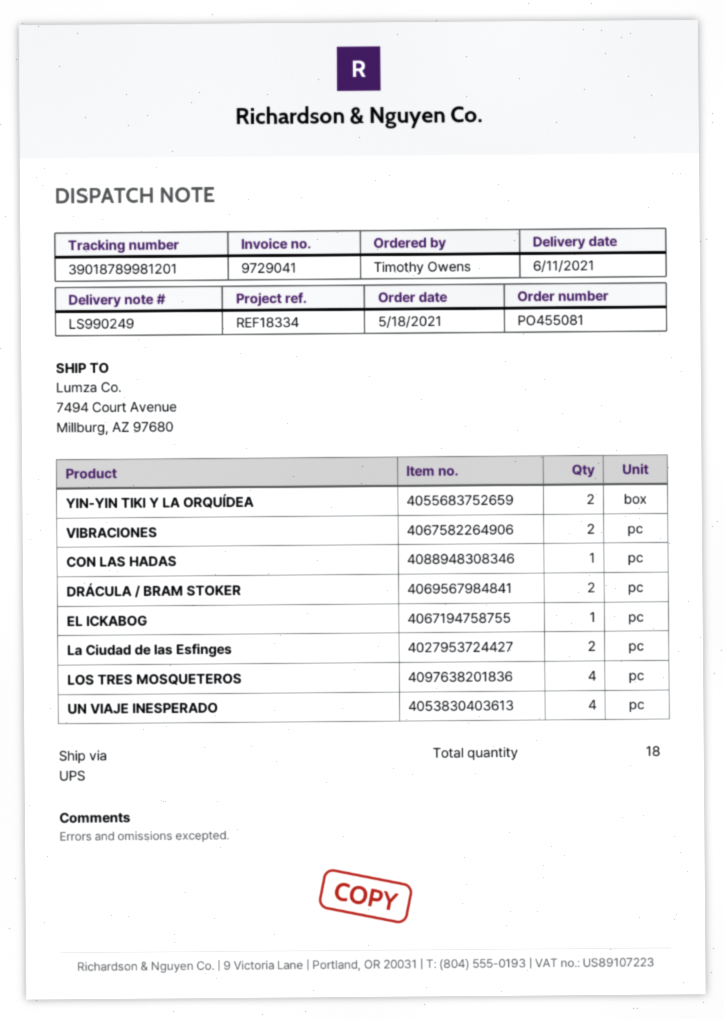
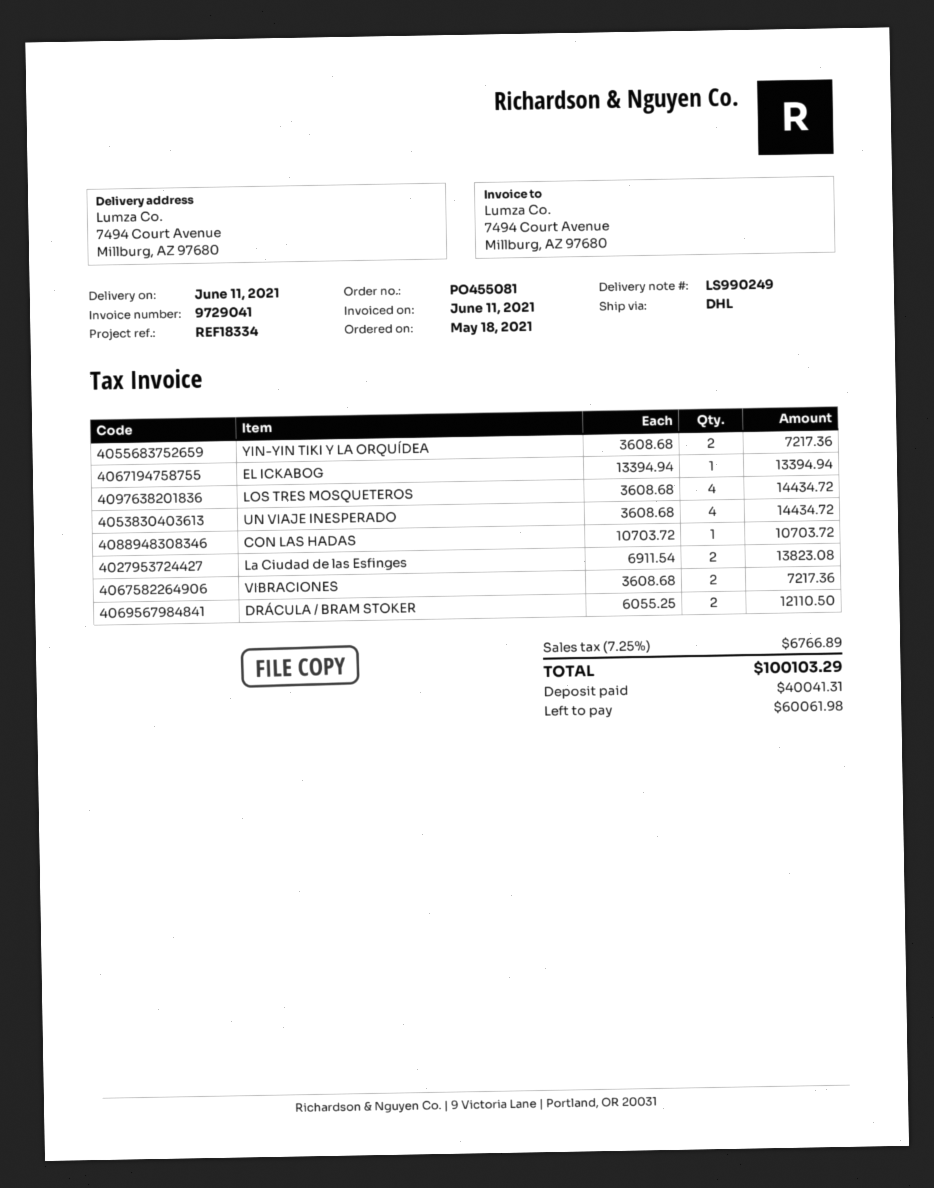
shipping method: UPS -> DHL

